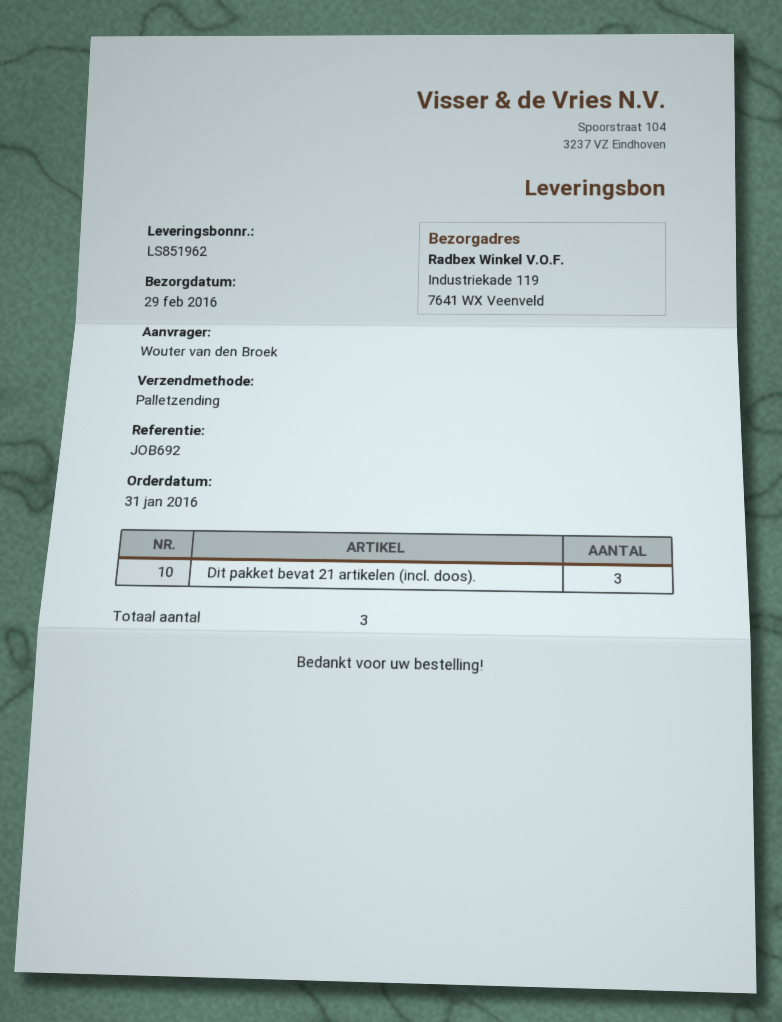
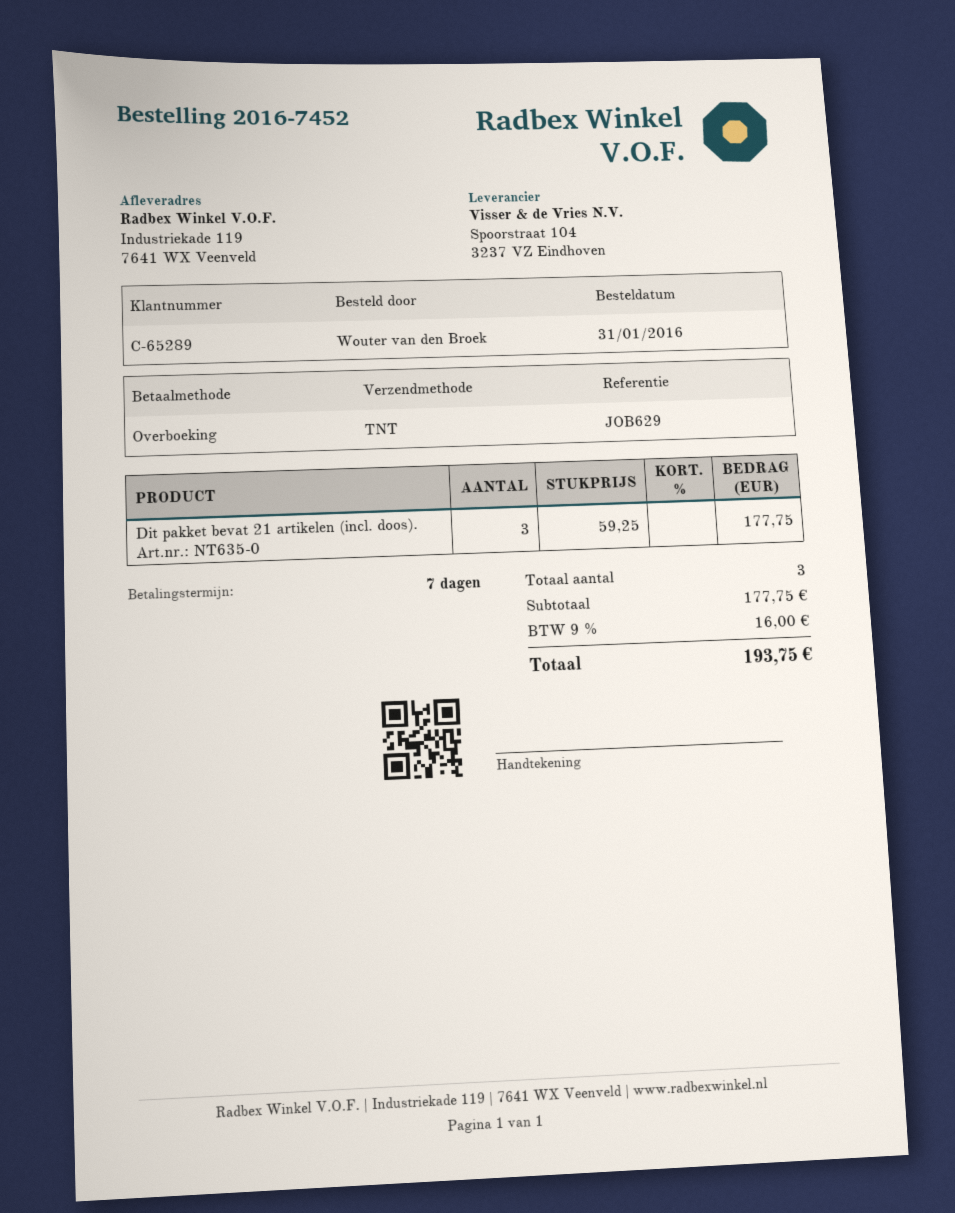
reference: JOB692 -> JOB629
shipping method: pallet freight -> TNT

